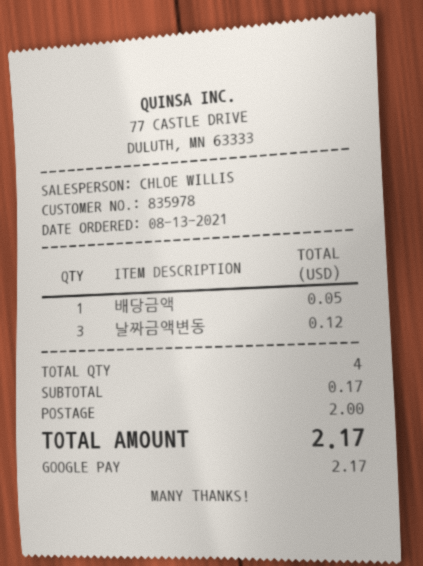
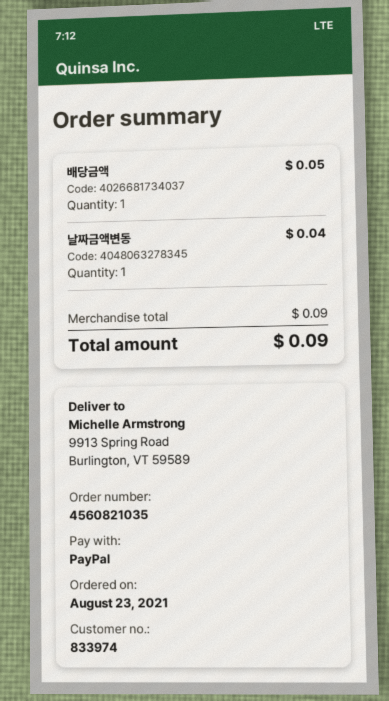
order date: 2021-08-13 -> 2021-08-23
customer number: 835978 -> 833974
payment method: Google Pay -> PayPal
날짜금액변동: 3 for 0.12 -> 1 for 0.04
subtotal: 0.17 -> 0.09
shipping: 2.00 -> none
total: 2.17 -> 0.09

